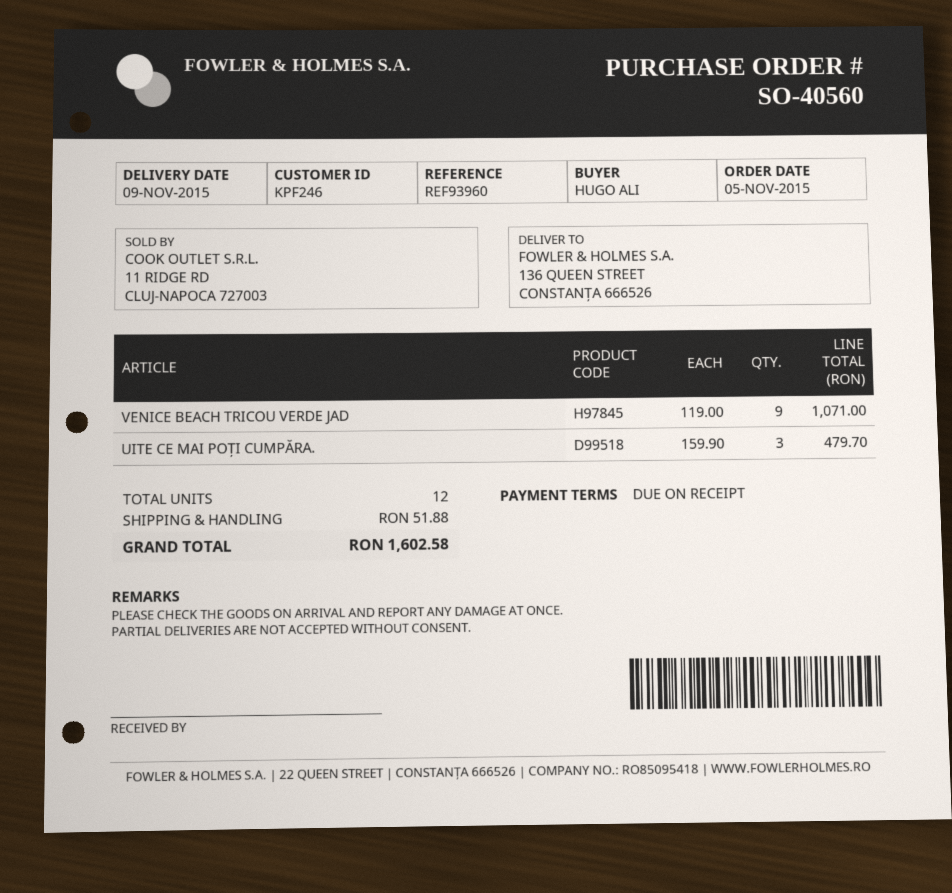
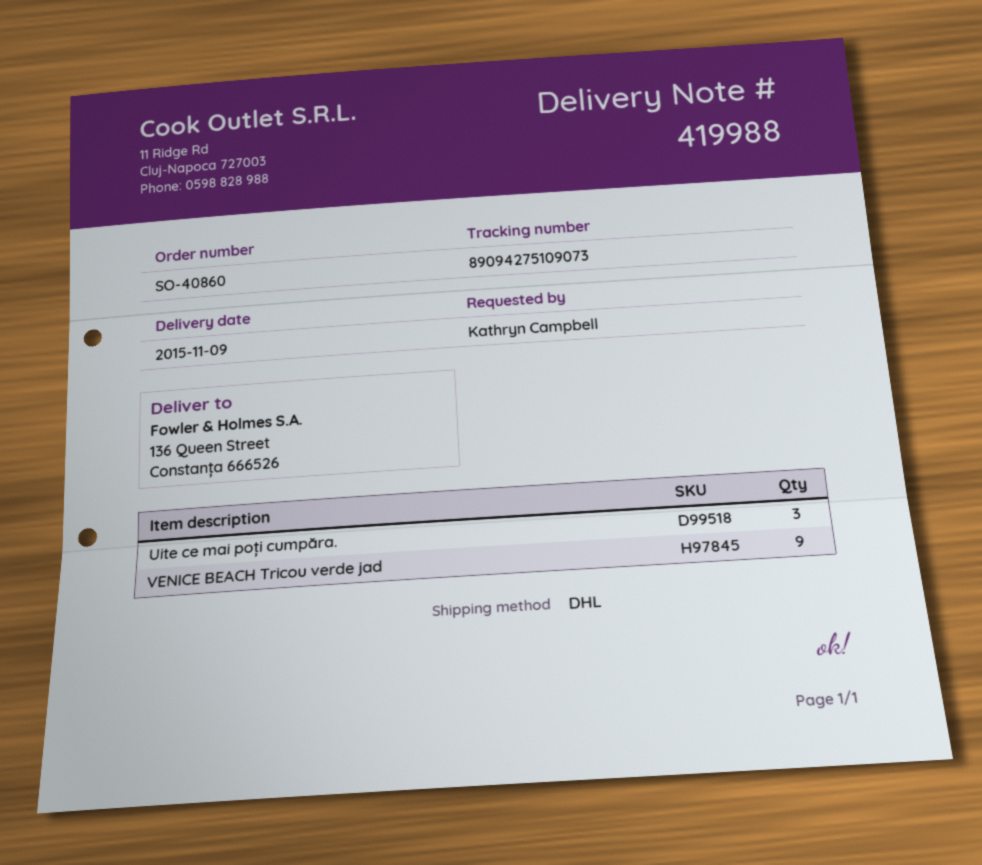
order number: SO-40560 -> SO-40860
ordered by: HUGO ALI -> Kathryn Campbell

